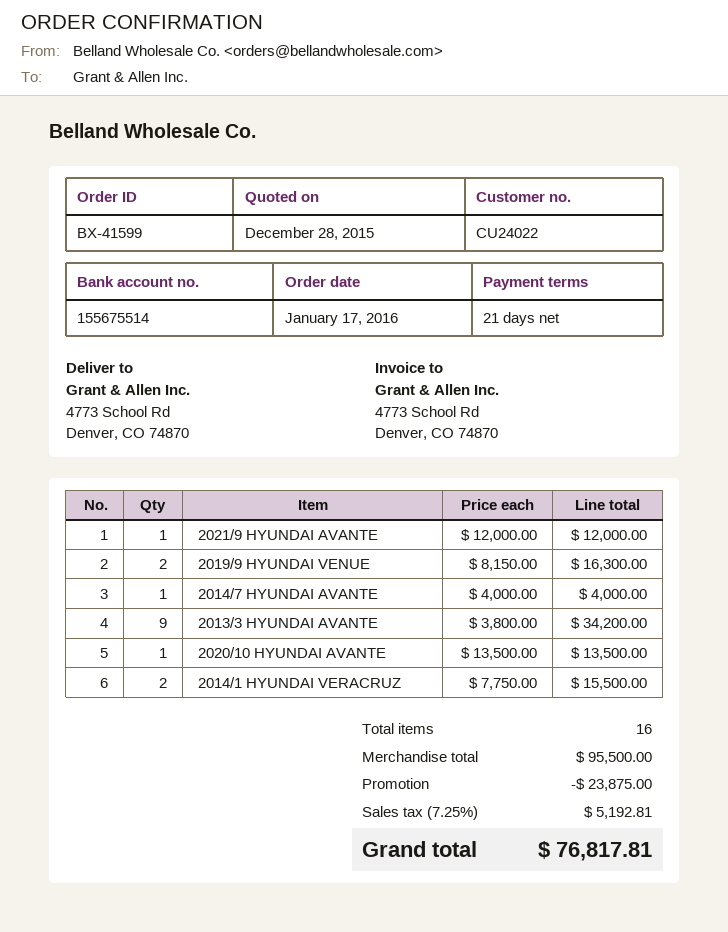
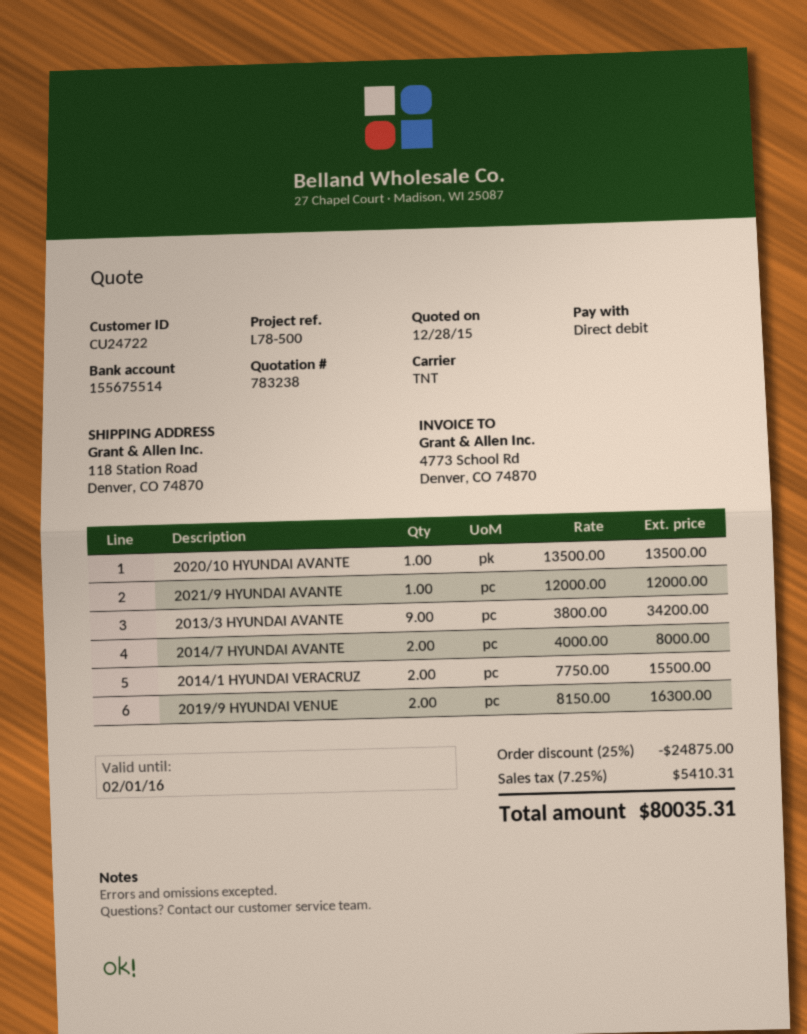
customer number: CU24022 -> CU24722
ship to: 4773 School Rd, Denver, CO 74870 -> 118 Station Road, Denver, CO 74870
2014/7 HYUNDAI AVANTE: 1 x 4000.00 = 4000.00 -> 2 x 4000.00 = 8000.00
discount: 23875.00 -> 24875.00
tax: 7.25% = 5192.81 -> 7.25% = 5410.31
total: 76817.81 -> 80035.31

